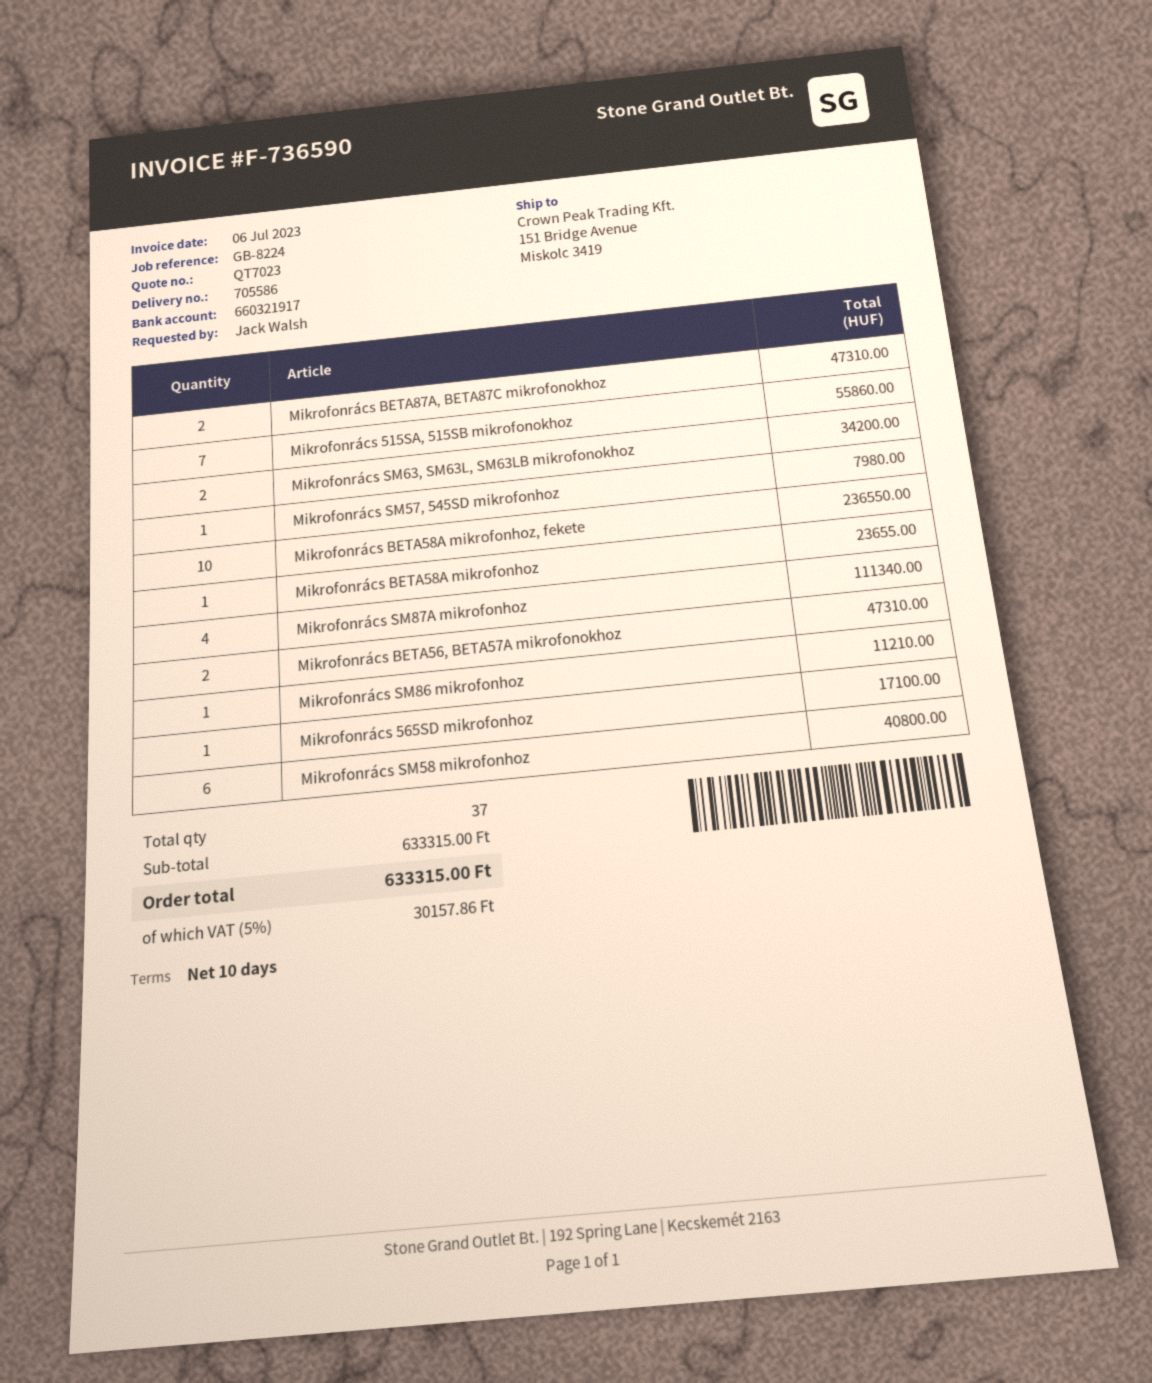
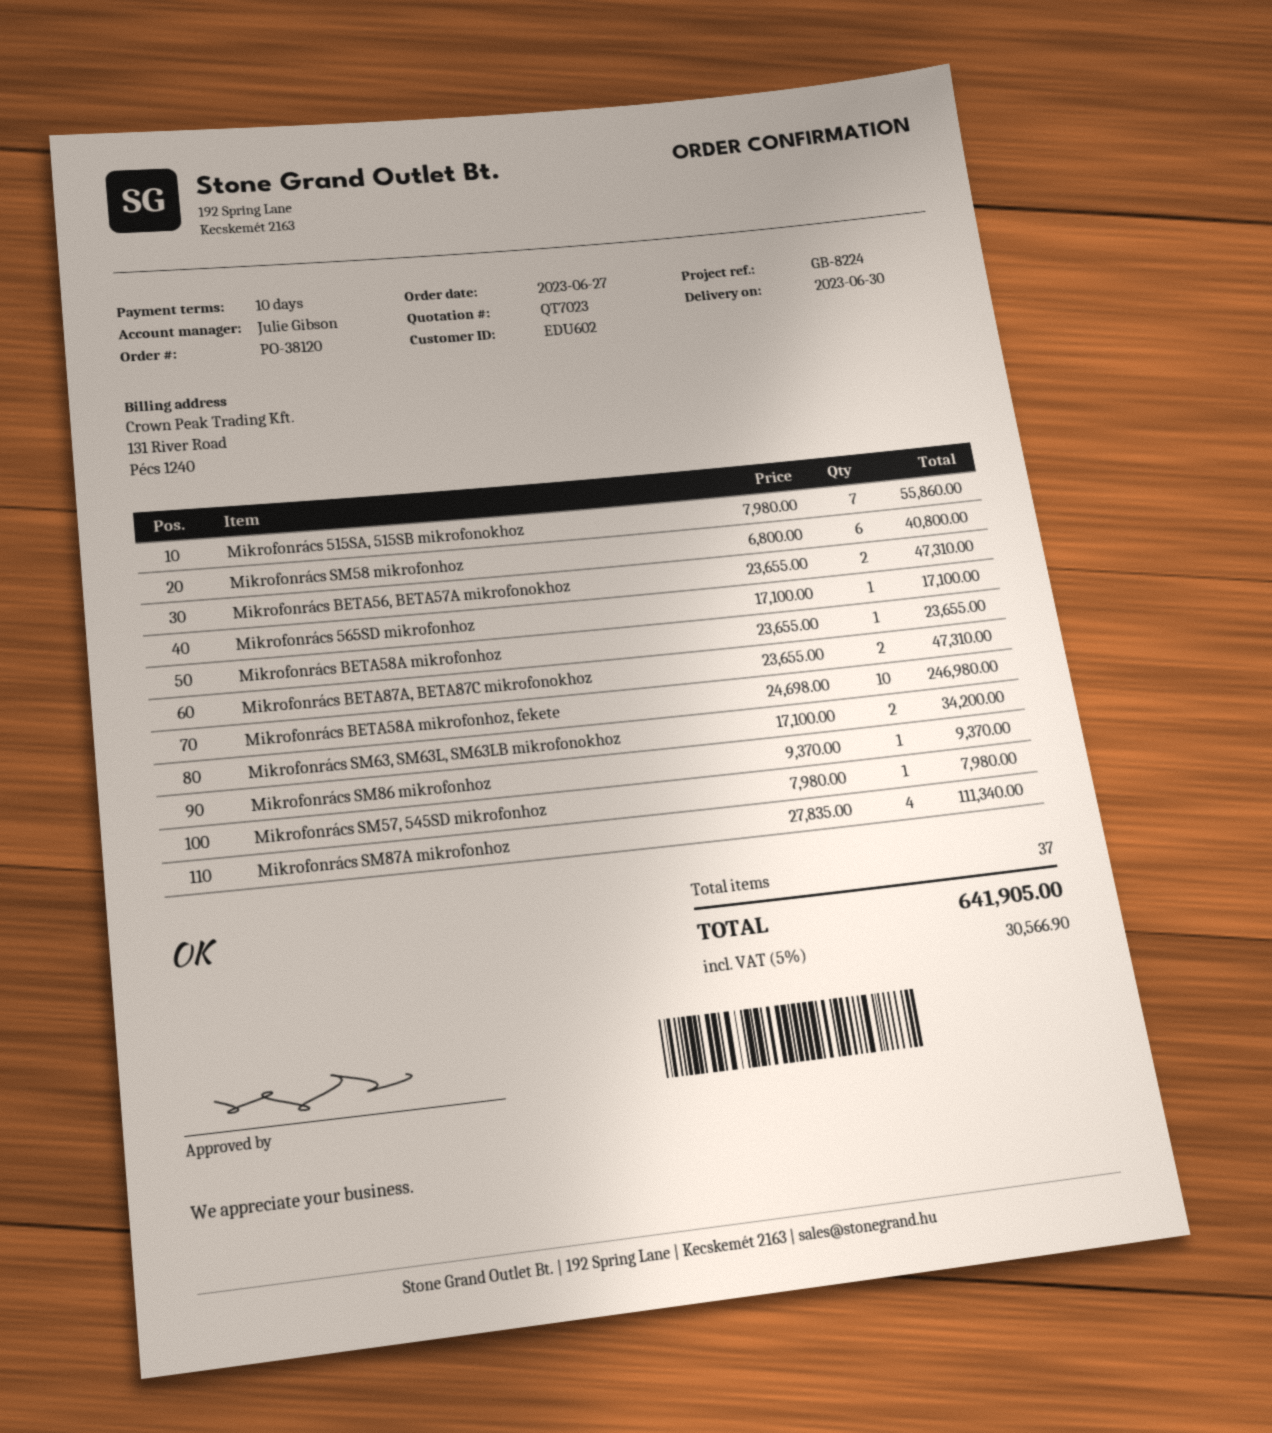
Mikrofonrács BETA58A mikrofonhoz, fekete: 10 for 236550.00 -> 10 for 246980.00
Mikrofonrács SM86 mikrofonhoz: 1 for 11210.00 -> 1 for 9370.00
tax: 5% = 30157.86 -> 5% = 30566.90
total: 633315.00 -> 641905.00

